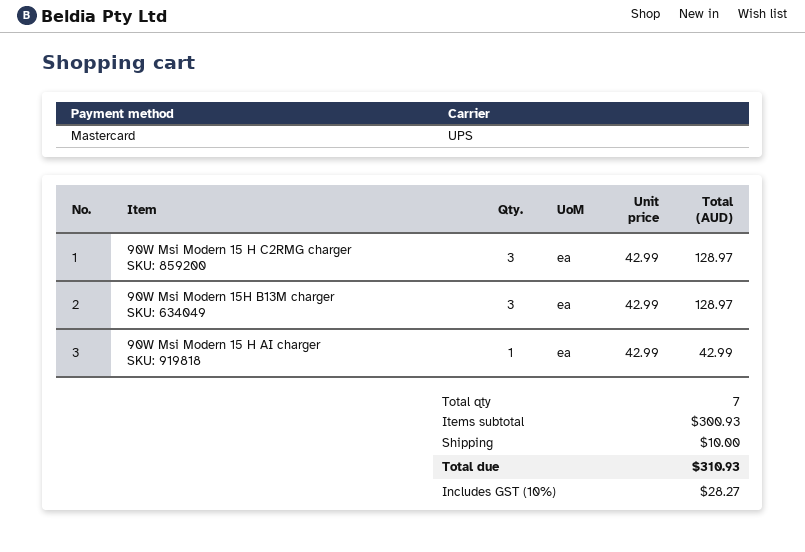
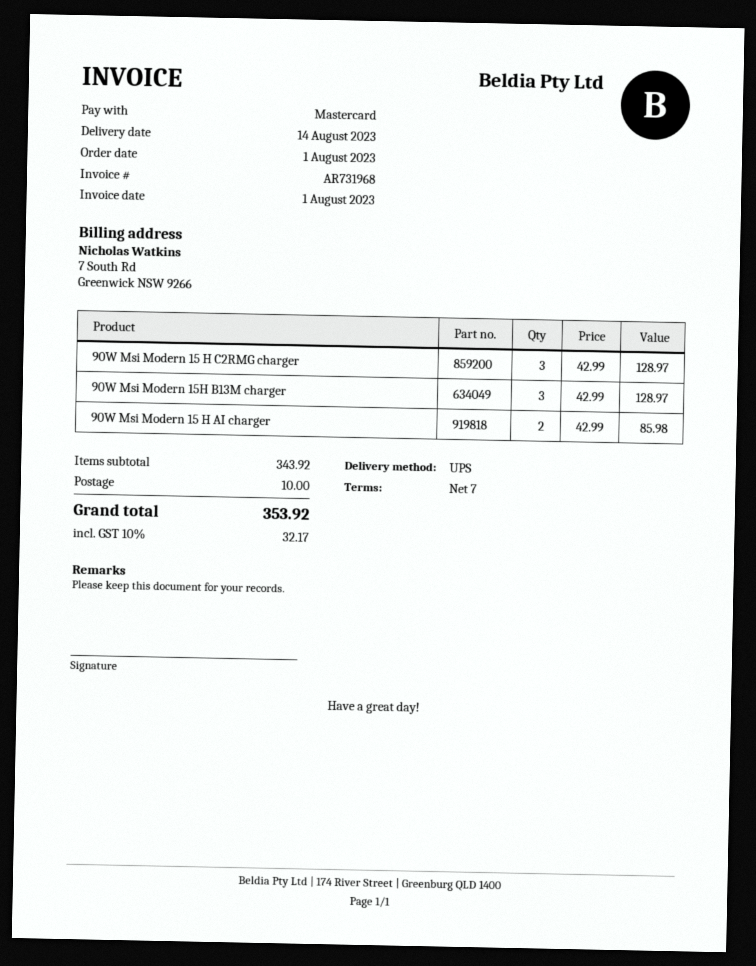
90W Msi Modern 15 H AI charger: 1 x 42.99 = 42.99 -> 2 x 42.99 = 85.98
subtotal: 300.93 -> 343.92
tax: 10% = 28.27 -> 10% = 32.17
total: 310.93 -> 353.92

